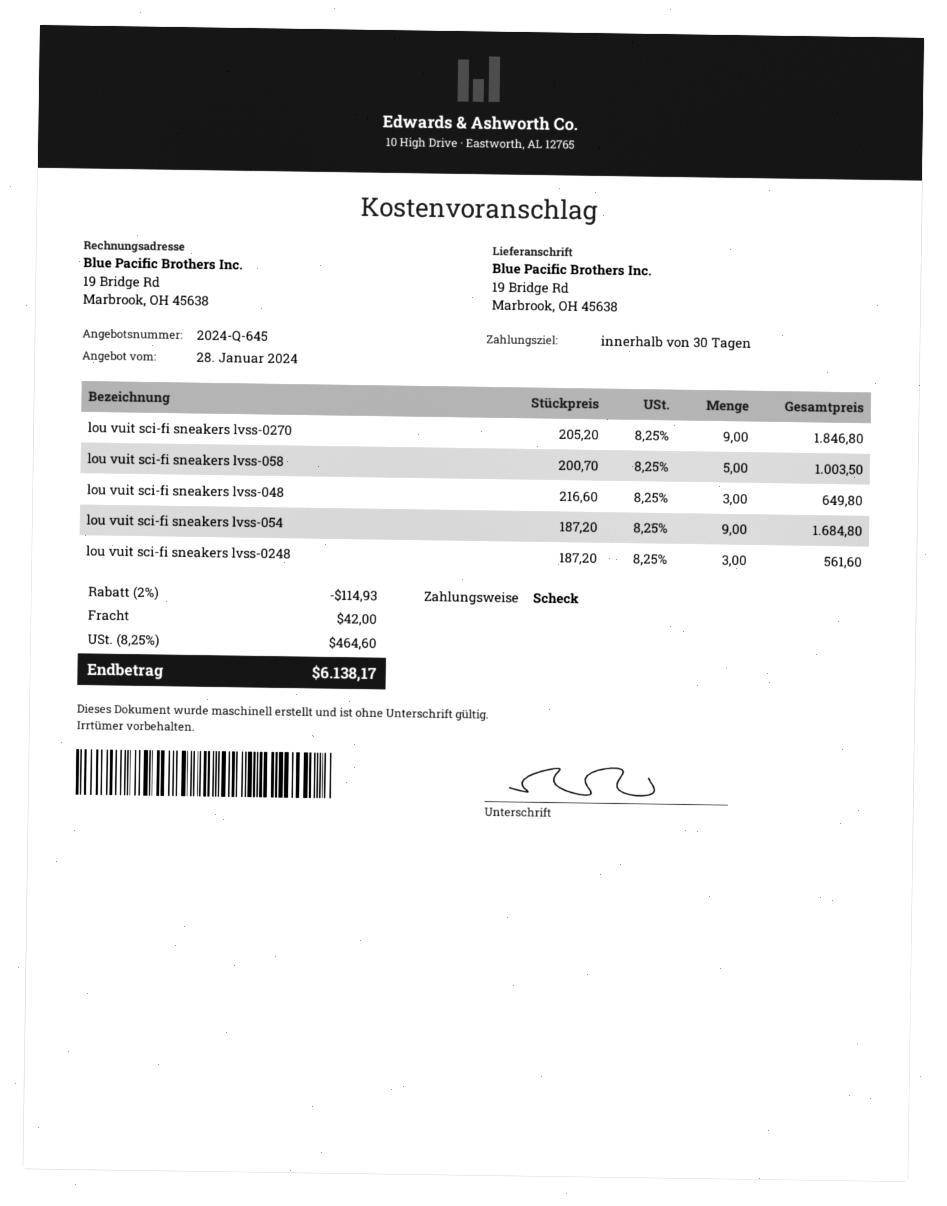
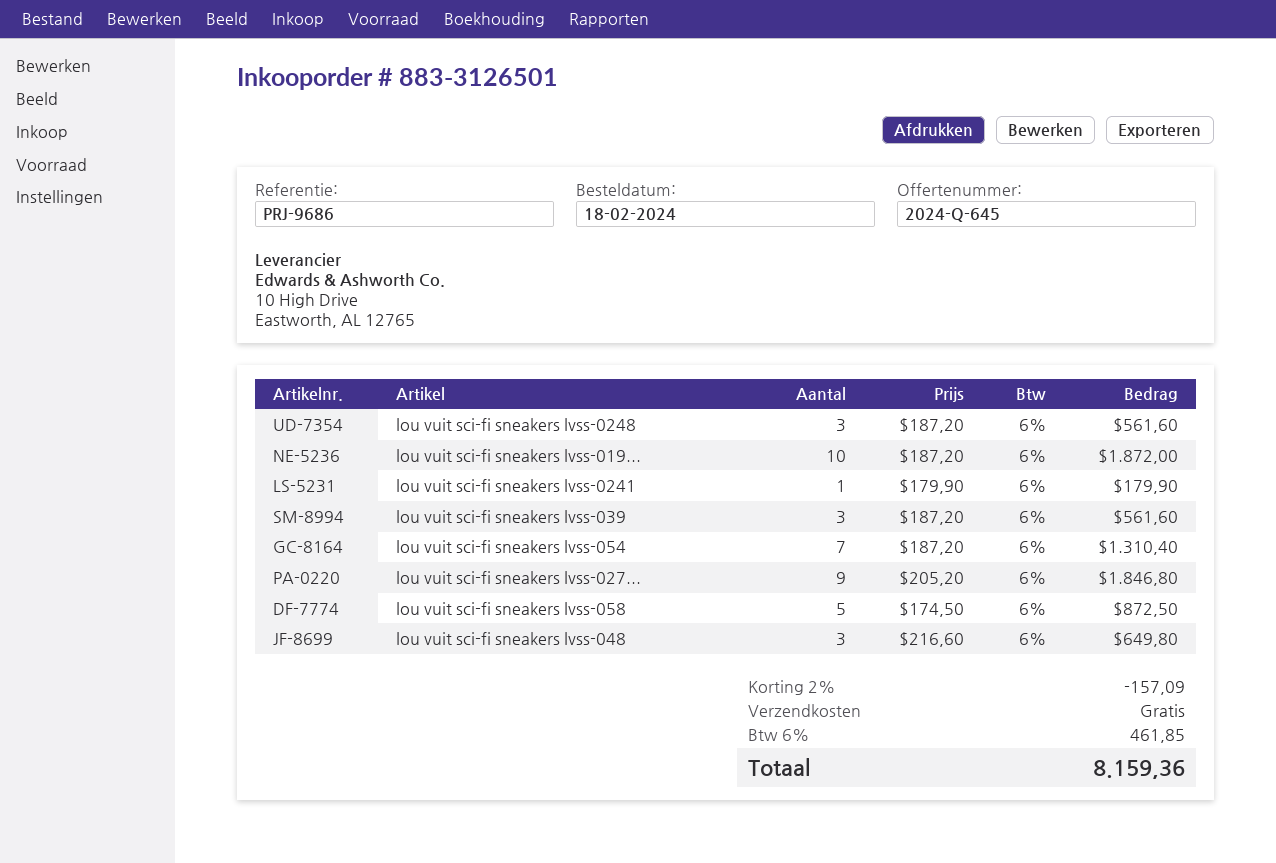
lou vuit sci-fi sneakers lvss-058: 5 x 200.70 = 1003.50 -> 5 x 174.50 = 872.50
lou vuit sci-fi sneakers lvss-054: 9 x 187.20 = 1684.80 -> 7 x 187.20 = 1310.40
lou vuit sci-fi sneakers lvss-019...: none -> 10 x 187.20 = 1872.00
lou vuit sci-fi sneakers lvss-0241: none -> 1 x 179.90 = 179.90
lou vuit sci-fi sneakers lvss-039: none -> 3 x 187.20 = 561.60
discount: 2% = 114.93 -> 2% = 157.09
shipping: 42.00 -> 0.00
tax: 8.25% = 464.60 -> 6% = 461.85
total: 6138.17 -> 8159.36

